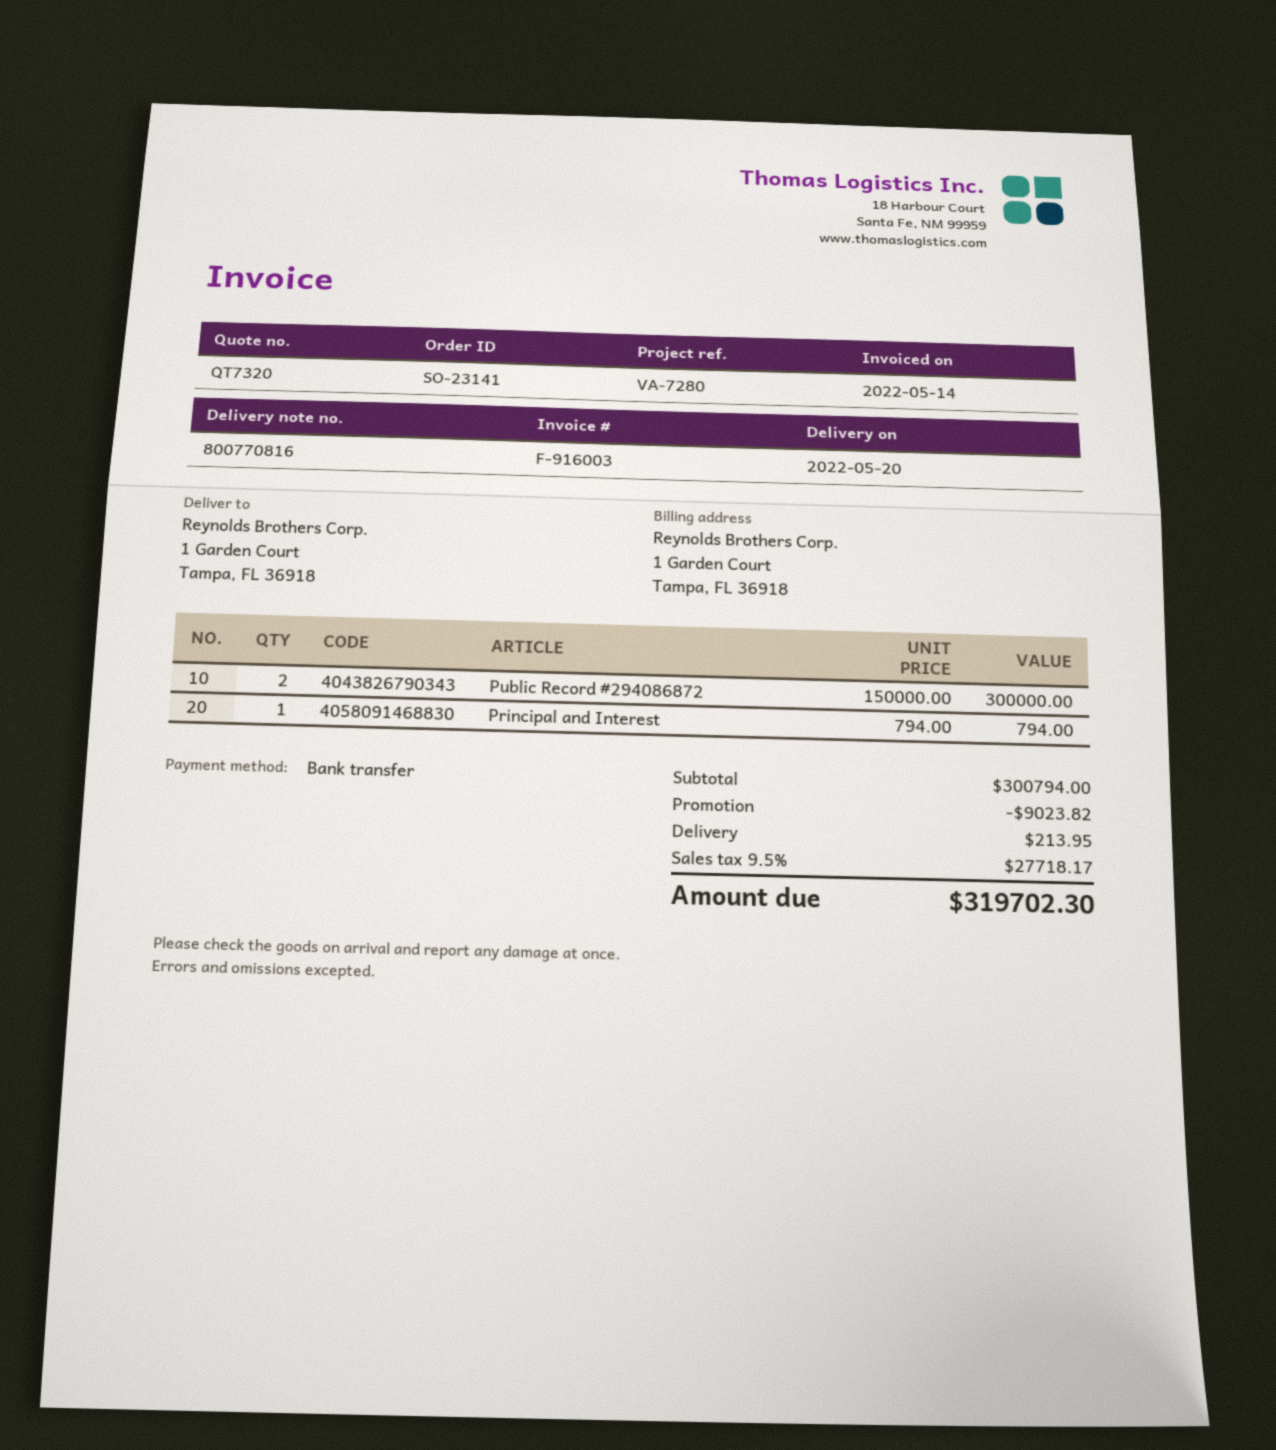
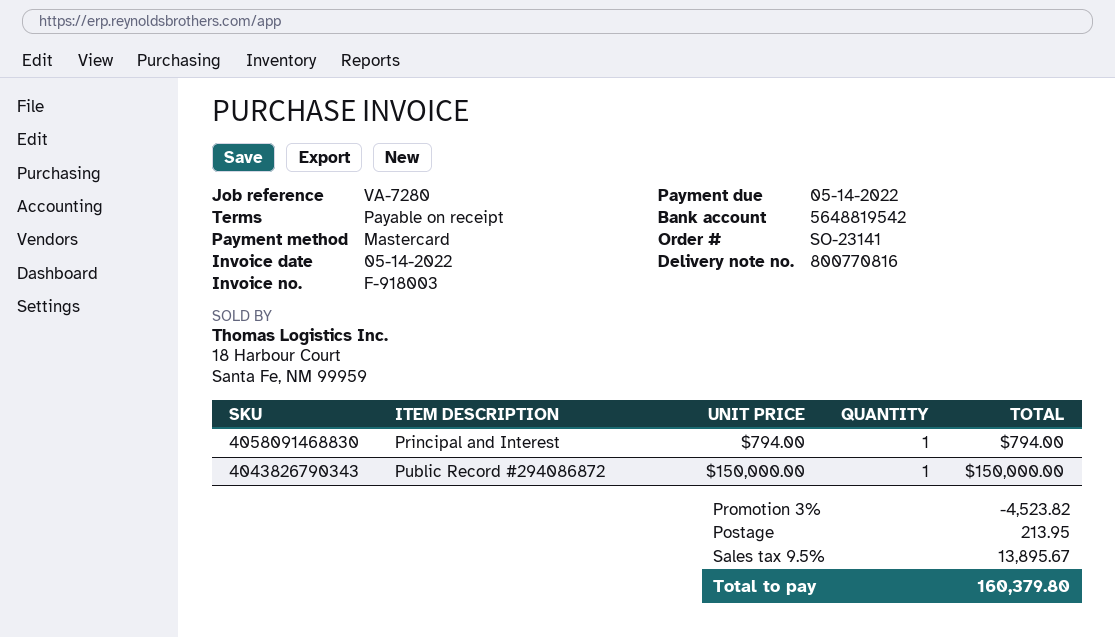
invoice number: F-916003 -> F-918003
payment method: bank transfer -> Mastercard
Public Record #294086872: 2 x 150000.00 = 300000.00 -> 1 x 150000.00 = 150000.00
discount: 9023.82 -> 4523.82
tax: 9.5% = 27718.17 -> 9.5% = 13895.67
total: 319702.30 -> 160379.80

